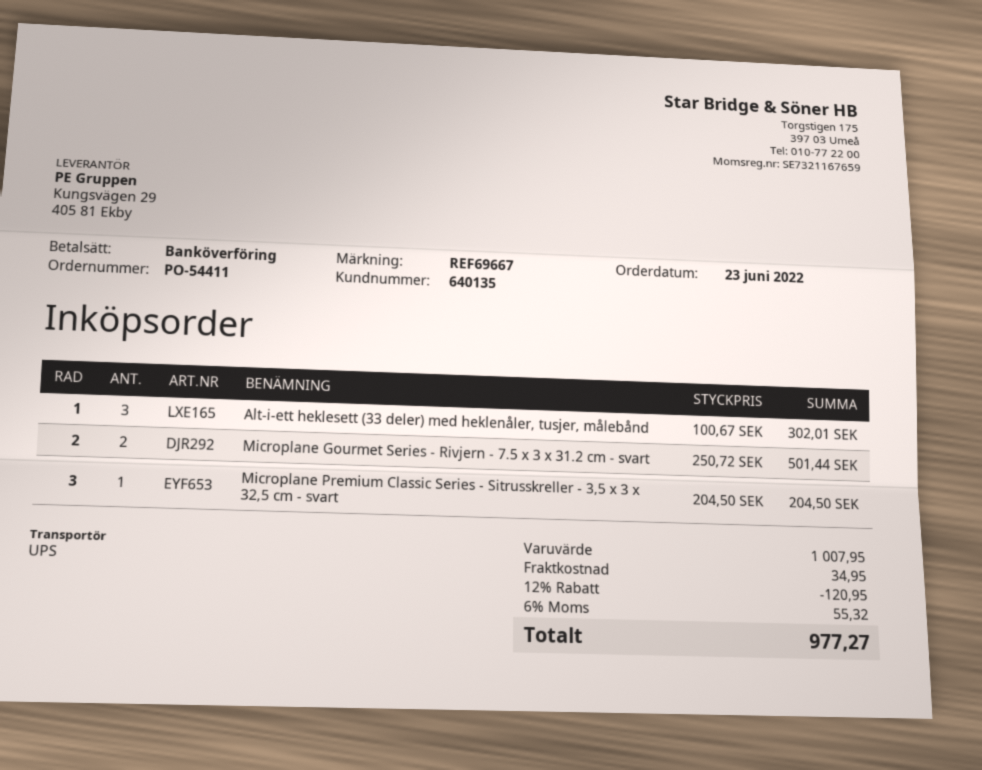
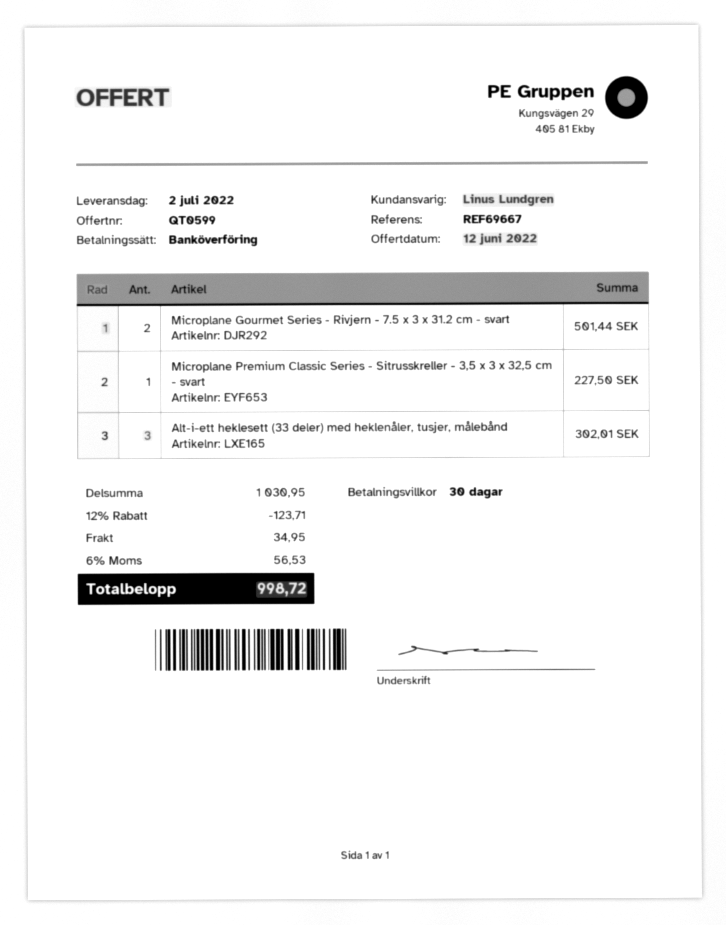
Microplane Premium Classic Series - Sitrusskreller - 3,5 x 3 x 32,5 cm - svart: 1 for 204.50 -> 1 for 227.50
subtotal: 1007.95 -> 1030.95
discount: 12% = 120.95 -> 12% = 123.71
tax: 6% = 55.32 -> 6% = 56.53
total: 977.27 -> 998.72

